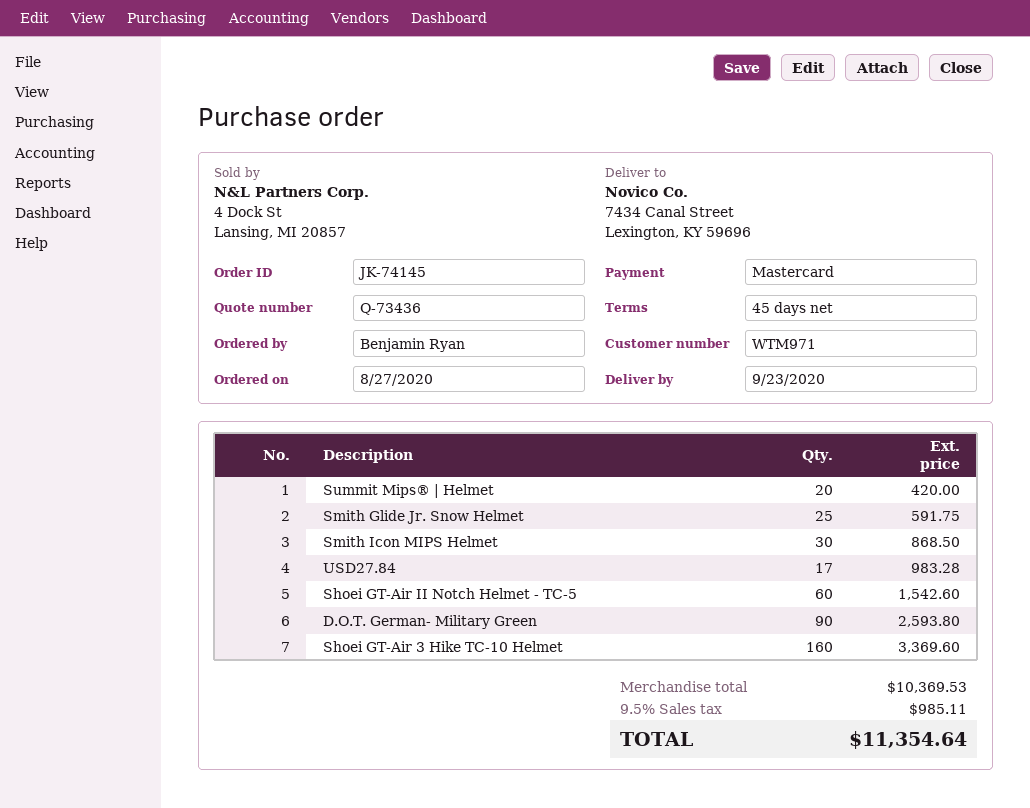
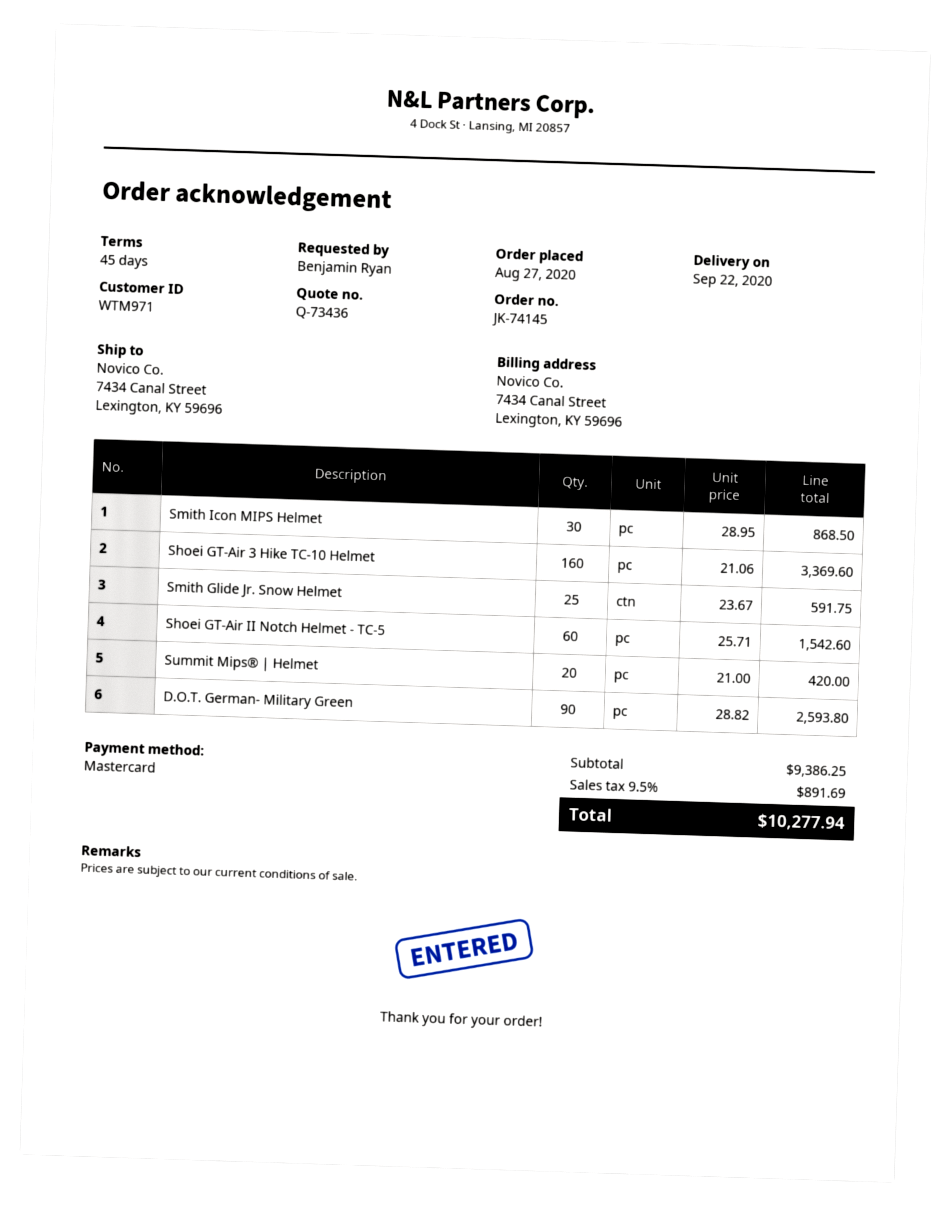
delivery date: 2020-09-23 -> 2020-09-22
USD27.84: 17 for 983.28 -> none
subtotal: 10369.53 -> 9386.25
tax: 9.5% = 985.11 -> 9.5% = 891.69
total: 11354.64 -> 10277.94

